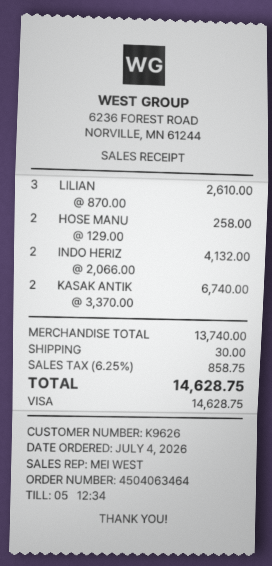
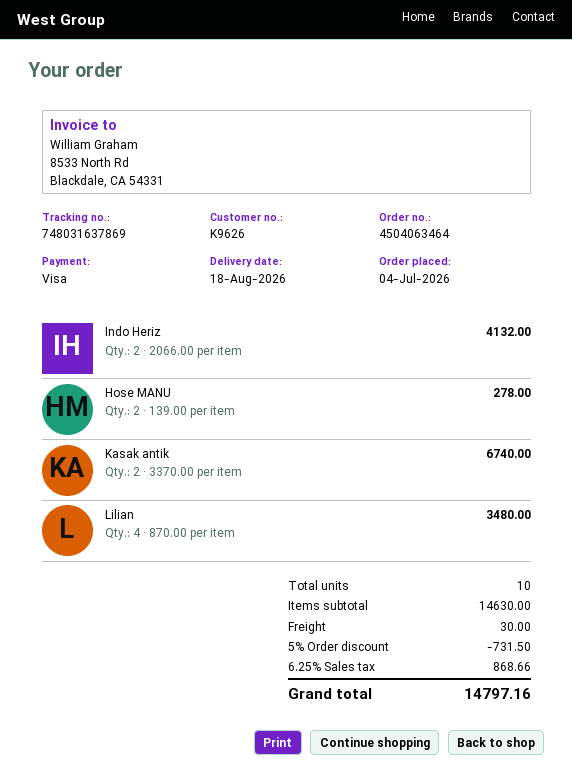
LILIAN: 3 x 870.00 = 2610.00 -> 4 x 870.00 = 3480.00
HOSE MANU: 2 x 129.00 = 258.00 -> 2 x 139.00 = 278.00
subtotal: 13740.00 -> 14630.00
discount: none -> 5% = 731.50
tax: 6.25% = 858.75 -> 6.25% = 868.66
total: 14628.75 -> 14797.16

